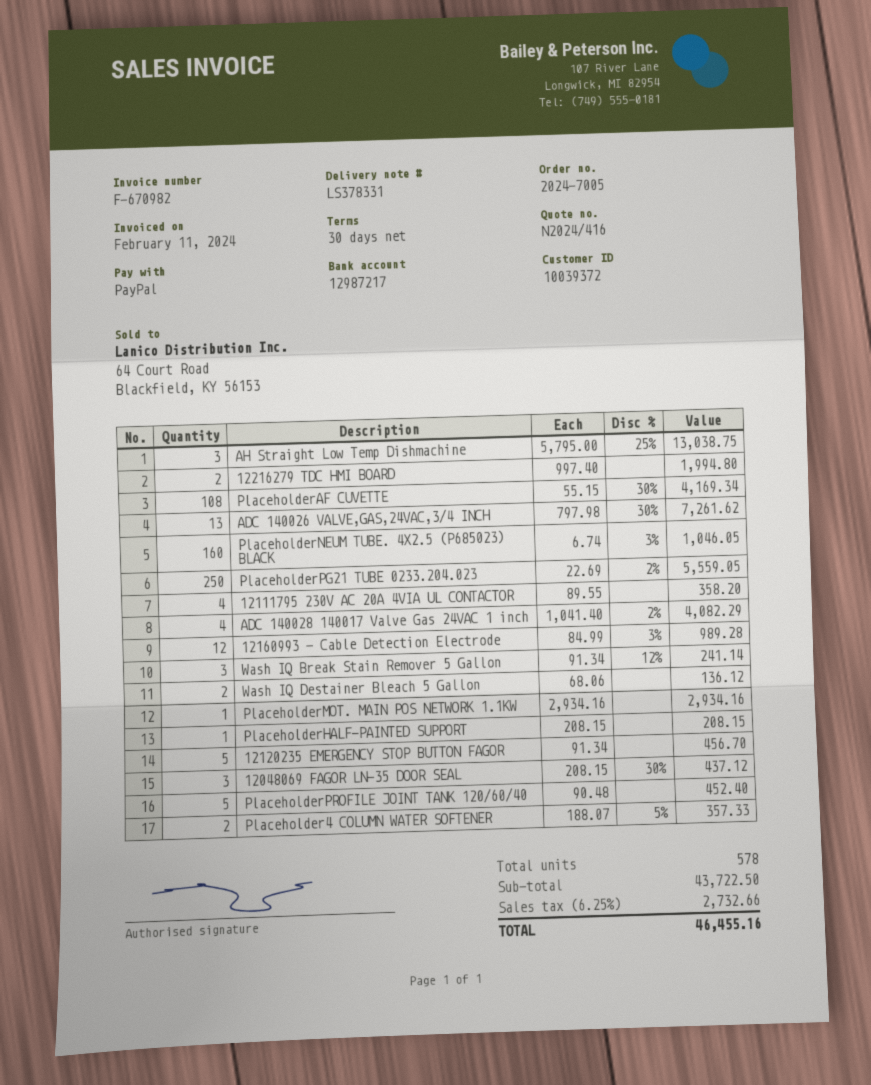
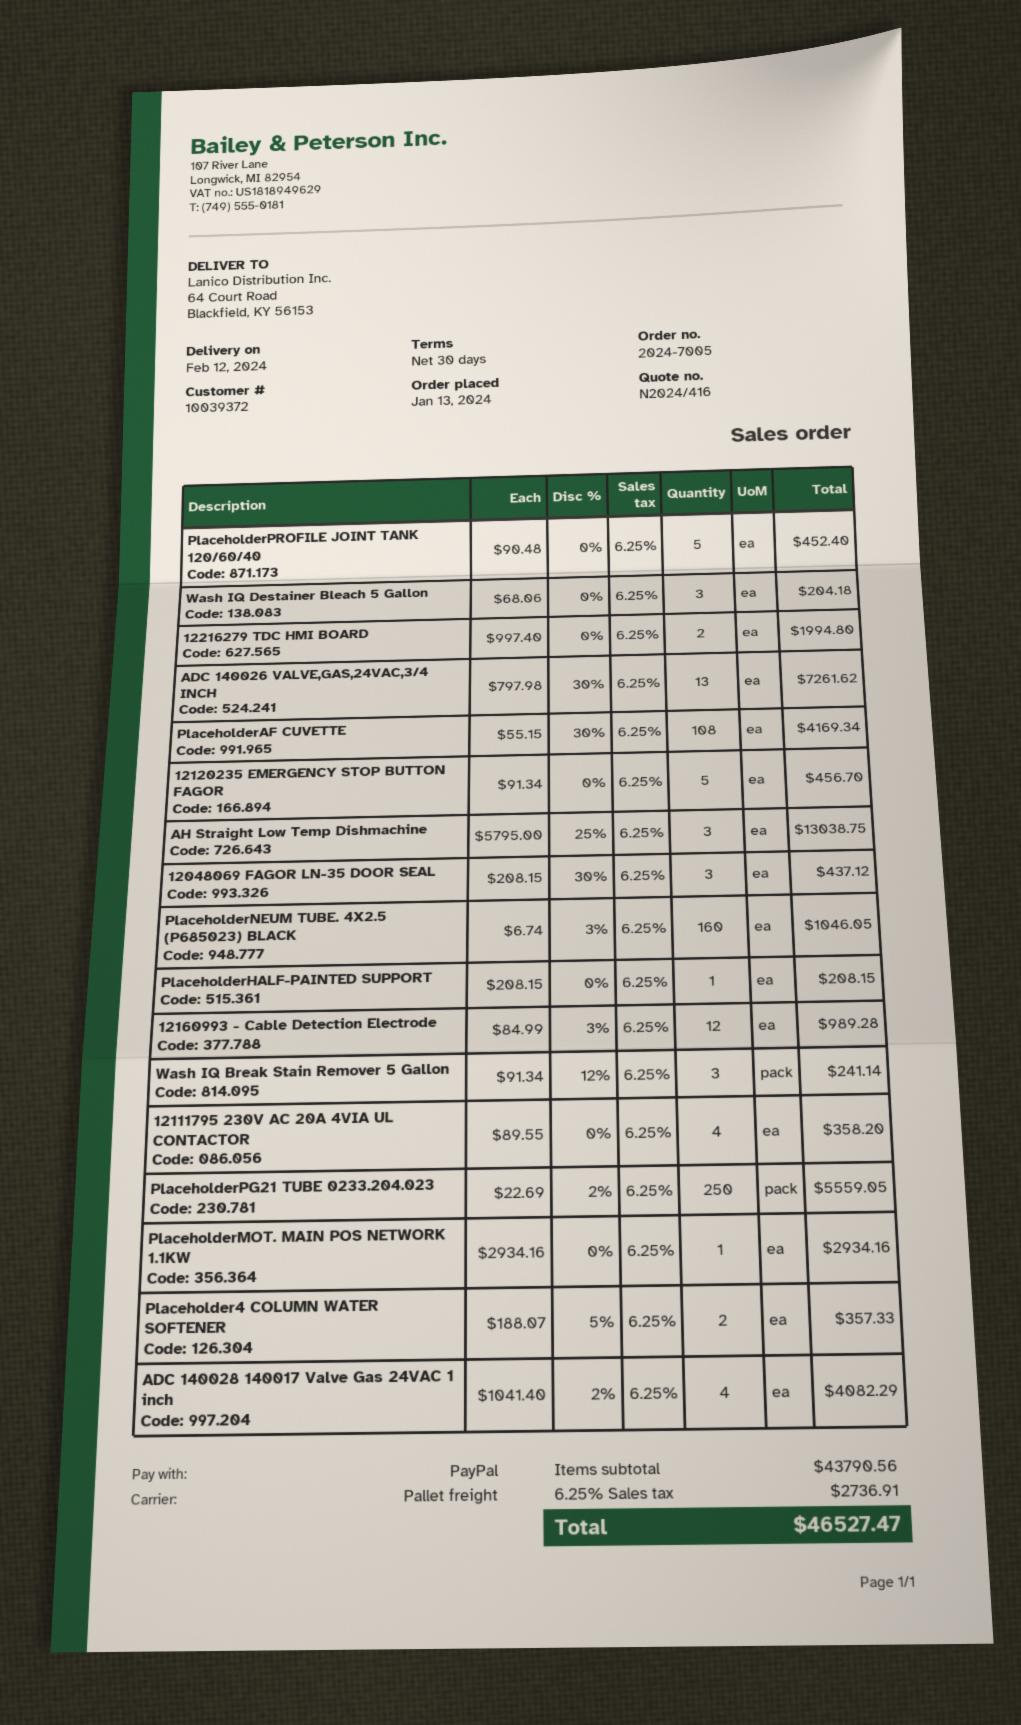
Wash IQ Destainer Bleach 5 Gallon: 2 x 68.06 = 136.12 -> 3 x 68.06 = 204.18
subtotal: 43722.50 -> 43790.56
tax: 6.25% = 2732.66 -> 6.25% = 2736.91
total: 46455.16 -> 46527.47

